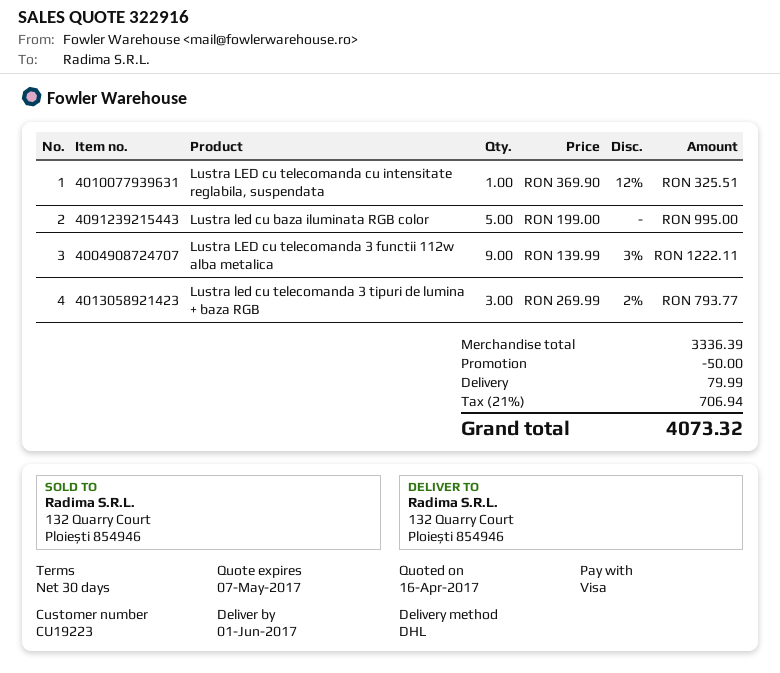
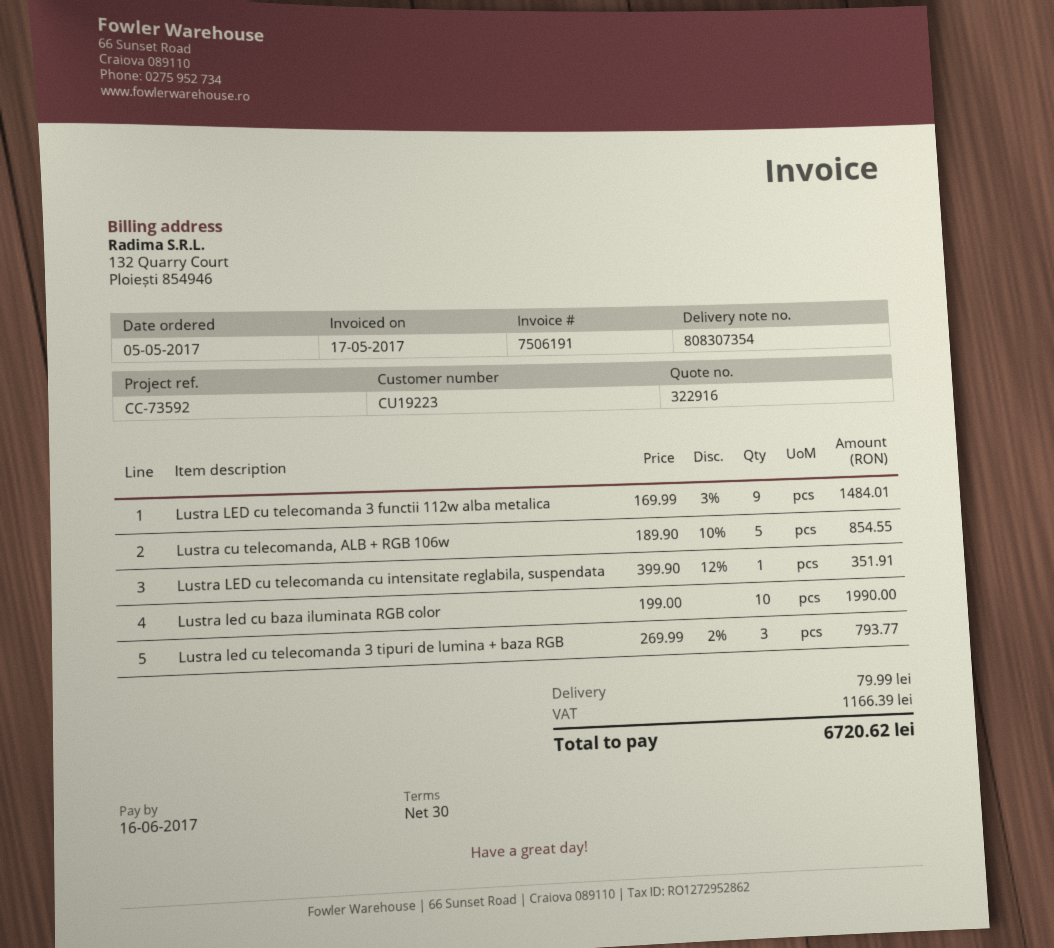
Lustra LED cu telecomanda cu intensitate reglabila, suspendata: 1 x 369.90 - 12% = 325.51 -> 1 x 399.90 - 12% = 351.91
Lustra led cu baza iluminata RGB color: 5 x 199.00 = 995.00 -> 10 x 199.00 = 1990.00
Lustra LED cu telecomanda 3 functii 112w alba metalica: 9 x 139.99 - 3% = 1222.11 -> 9 x 169.99 - 3% = 1484.01
Lustra cu telecomanda, ALB + RGB 106w: none -> 5 x 189.90 - 10% = 854.55
discount: 50.00 -> none
tax: 706.94 -> 1166.39
total: 4073.32 -> 6720.62

